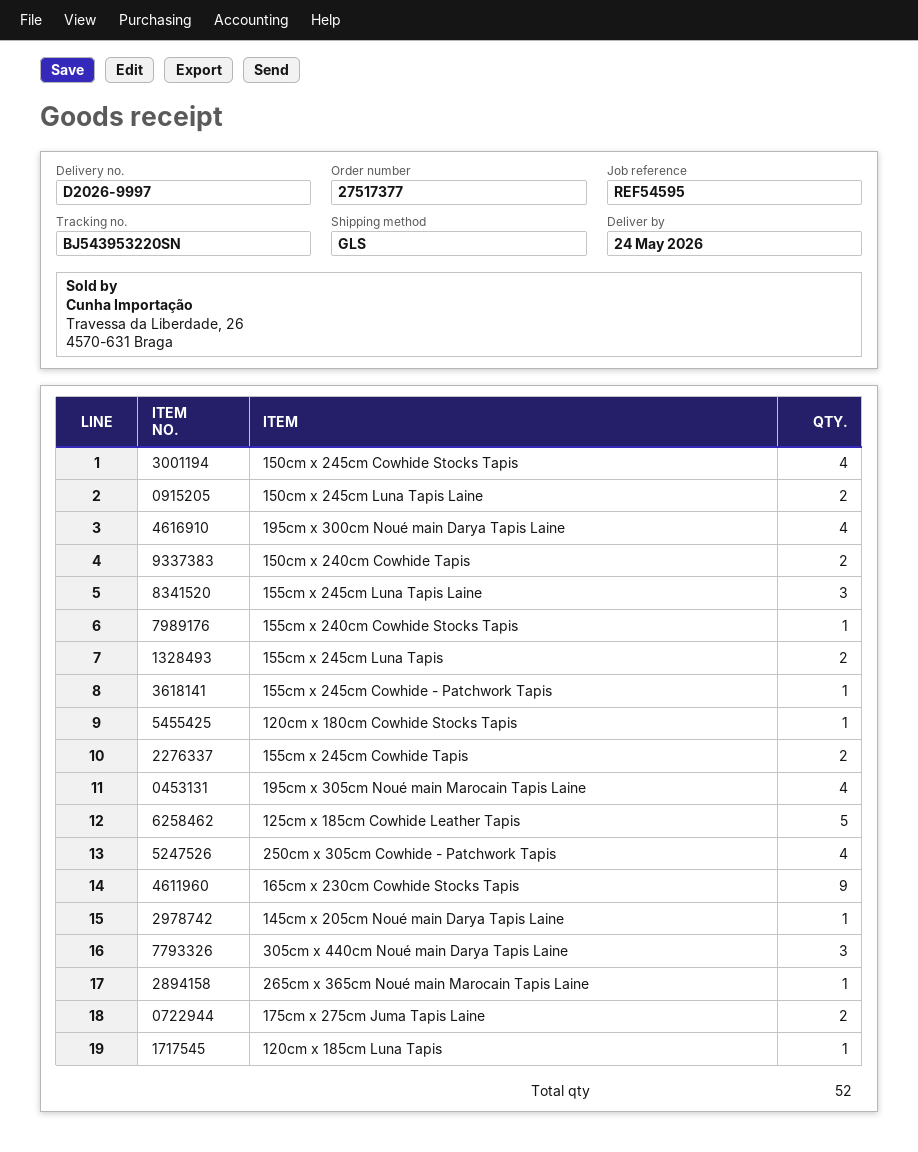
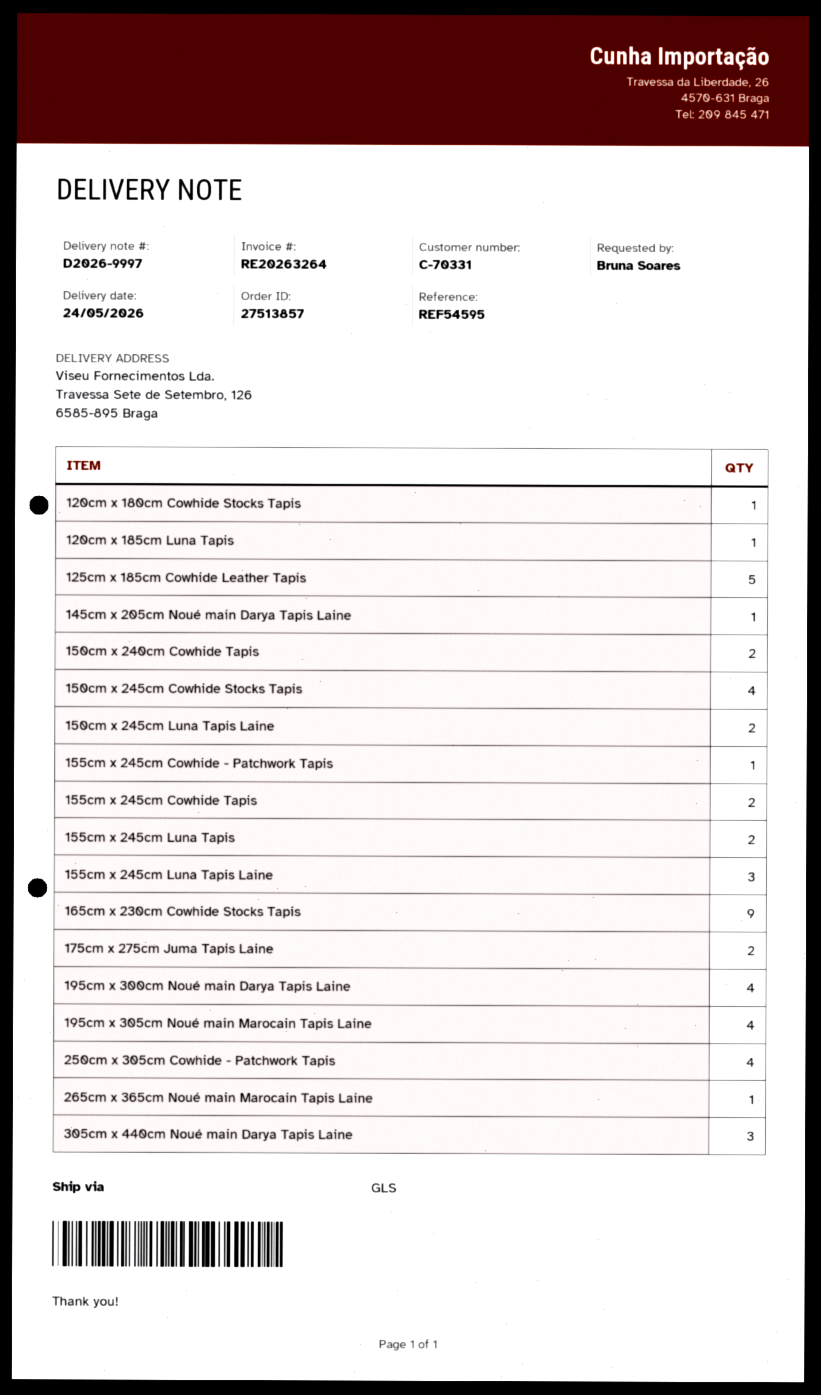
order number: 27517377 -> 27513857
155cm x 240cm Cowhide Stocks Tapis: 1 -> none

